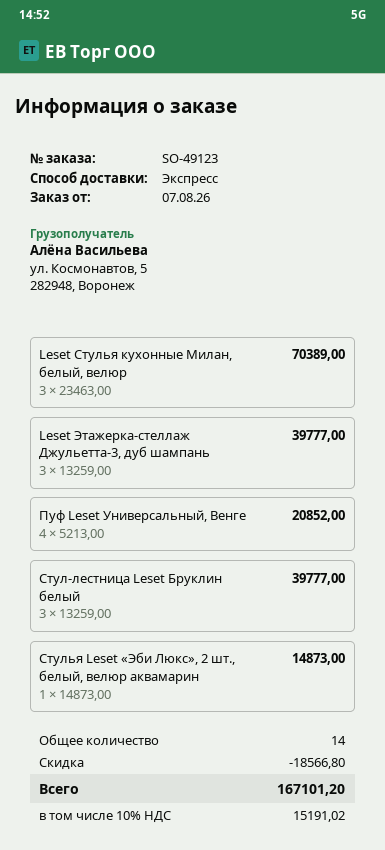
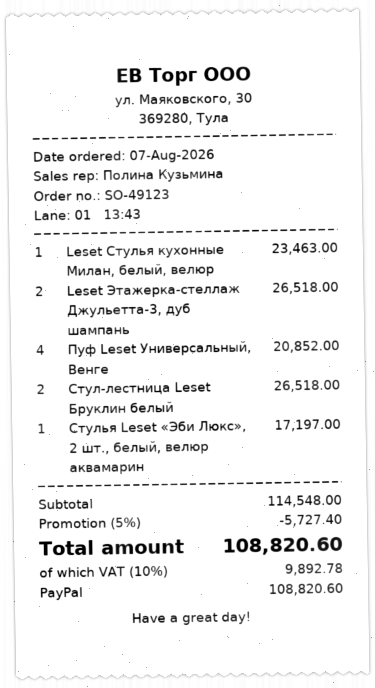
Leset Стулья кухонные Милан, белый, велюр: 3 for 70389.00 -> 1 for 23463.00
Leset Этажерка-стеллаж Джульетта-3, дуб шампань: 3 for 39777.00 -> 2 for 26518.00
Стул-лестница Leset Бруклин белый: 3 for 39777.00 -> 2 for 26518.00
Стулья Leset «Эби Люкс», 2 шт., белый, велюр аквамарин: 1 for 14873.00 -> 1 for 17197.00
discount: 18566.80 -> 5727.40
tax: 10% = 15191.02 -> 10% = 9892.78
total: 167101.20 -> 108820.60

